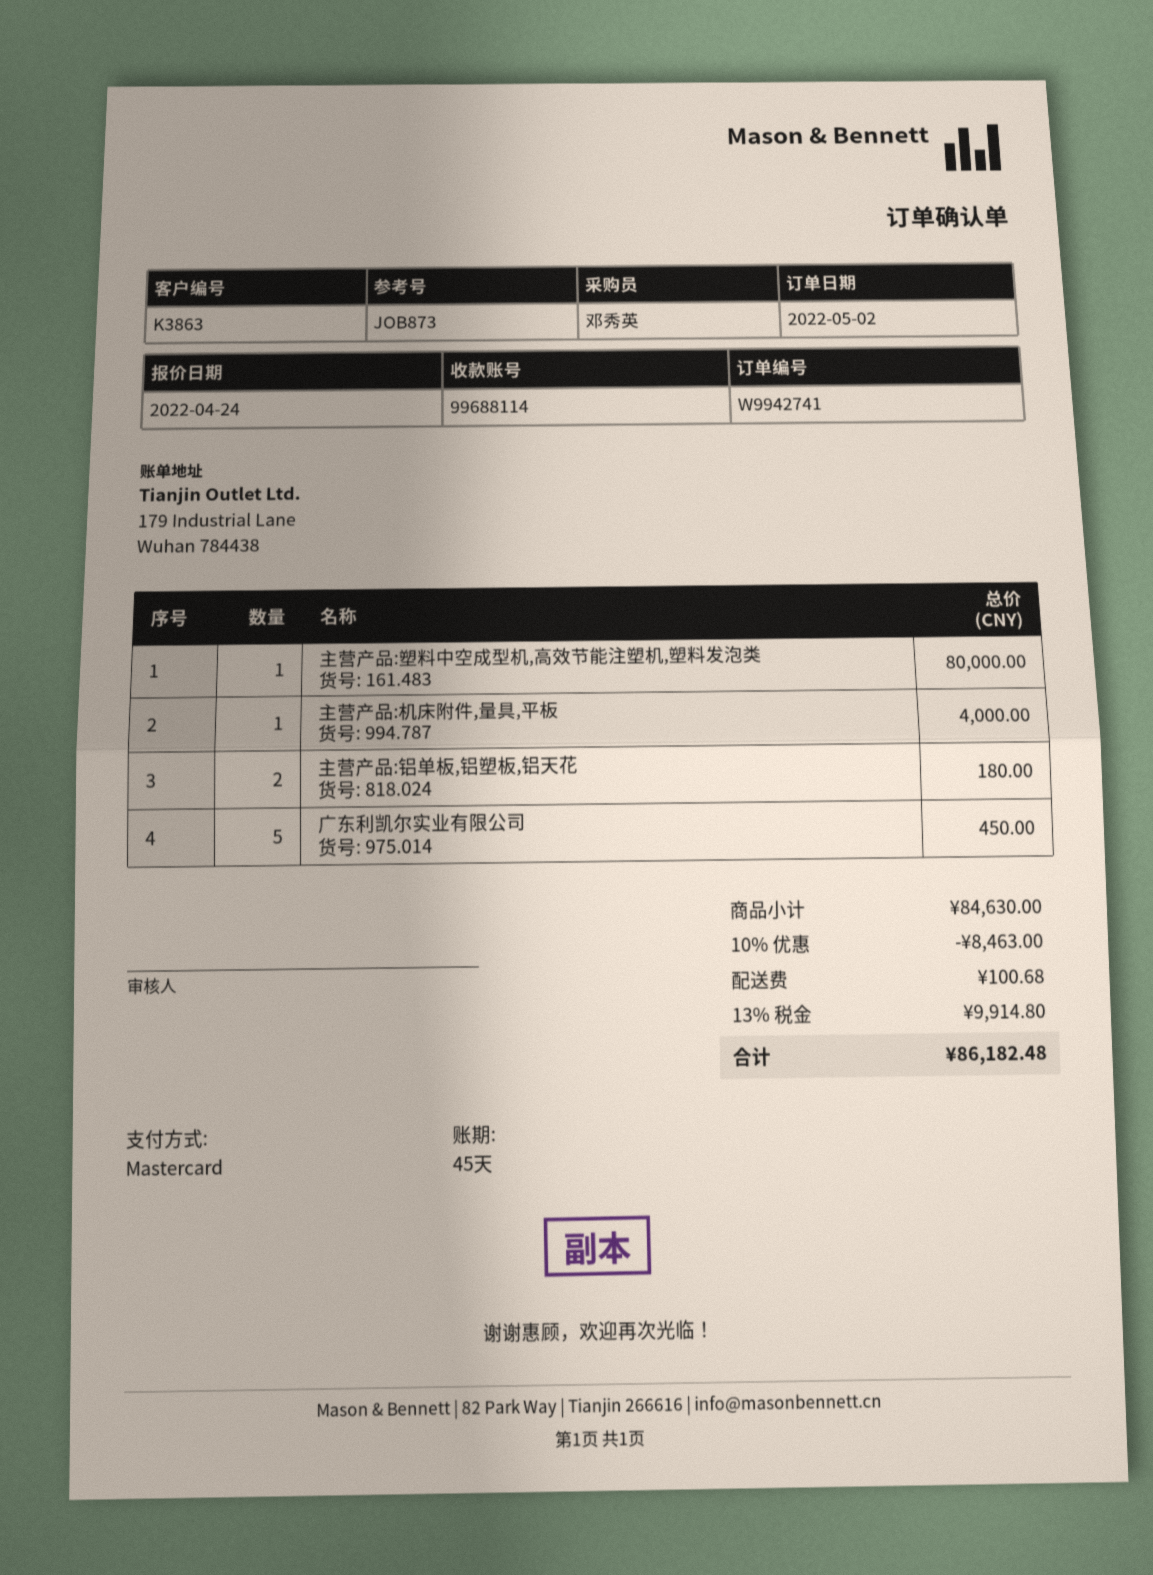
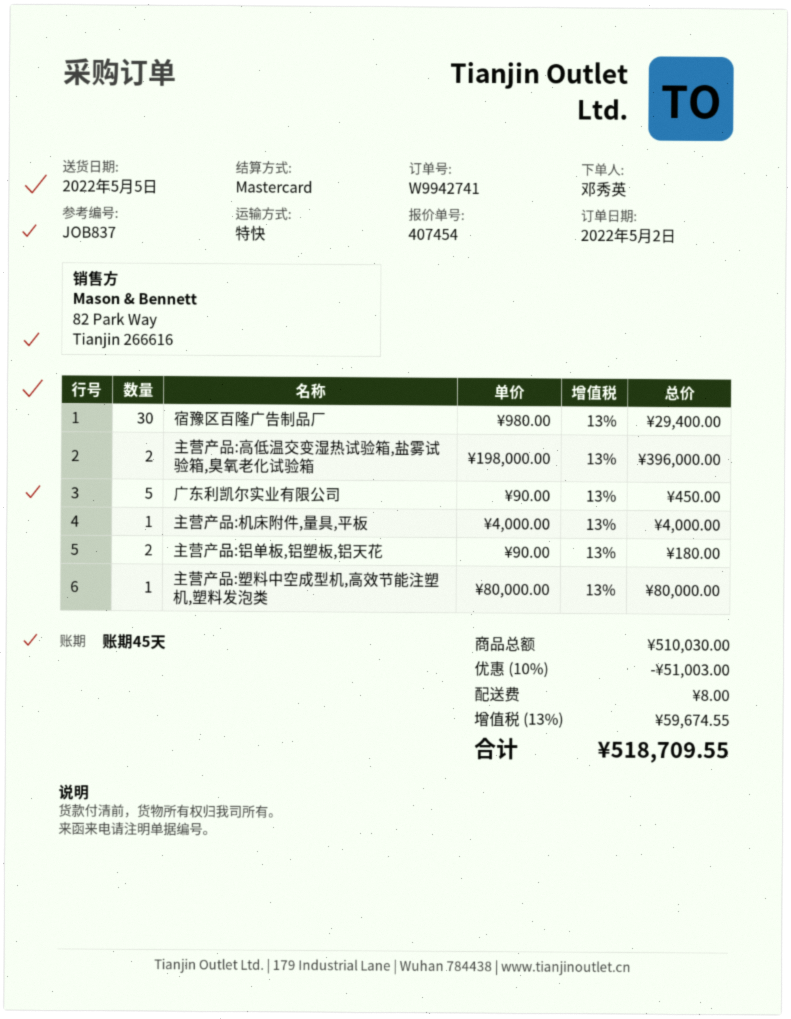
reference: JOB873 -> JOB837
宿豫区百隆广告制品厂: none -> 30 for 29400.00
主营产品:高低温交变湿热试验箱,盐雾试验箱,臭氧老化试验箱: none -> 2 for 396000.00
subtotal: 84630.00 -> 510030.00
discount: 10% = 8463.00 -> 10% = 51003.00
shipping: 100.68 -> 8.00
tax: 13% = 9914.80 -> 13% = 59674.55
total: 86182.48 -> 518709.55

